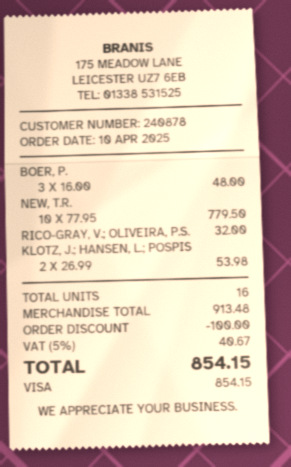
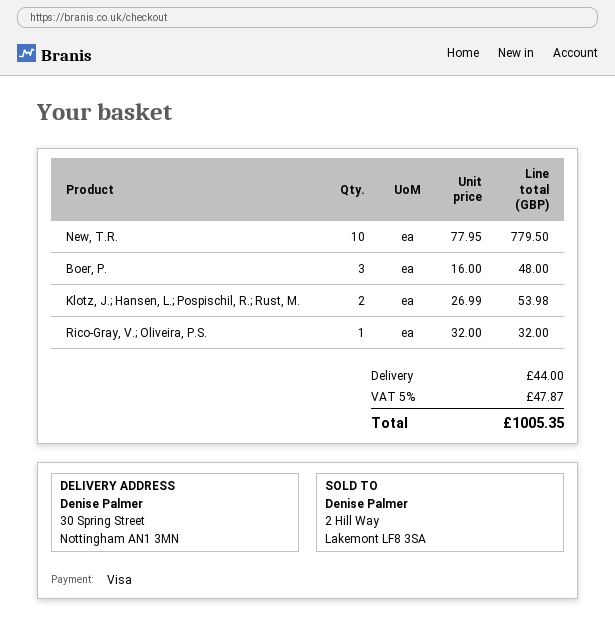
discount: 100.00 -> none
shipping: none -> 44.00
tax: 5% = 40.67 -> 5% = 47.87
total: 854.15 -> 1005.35

